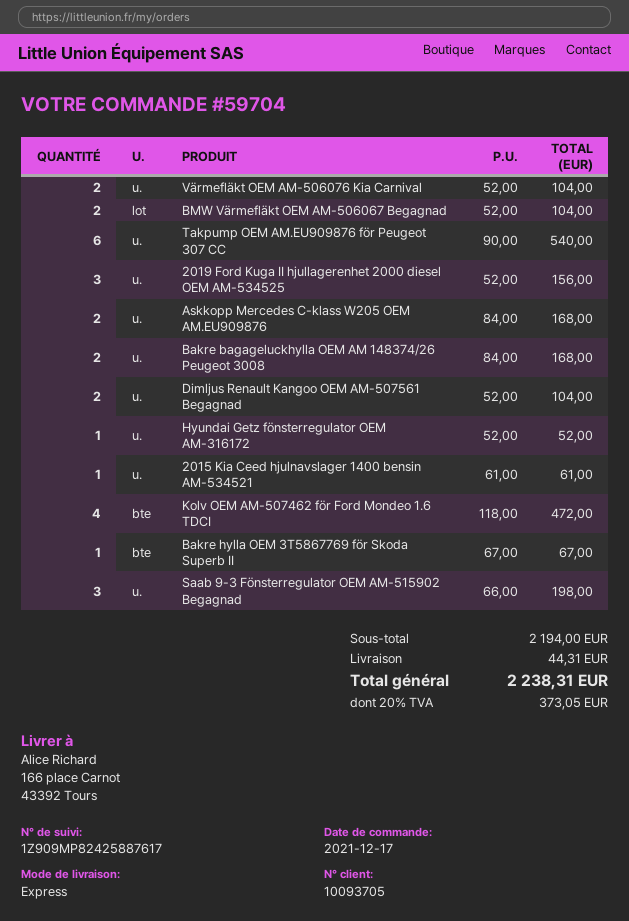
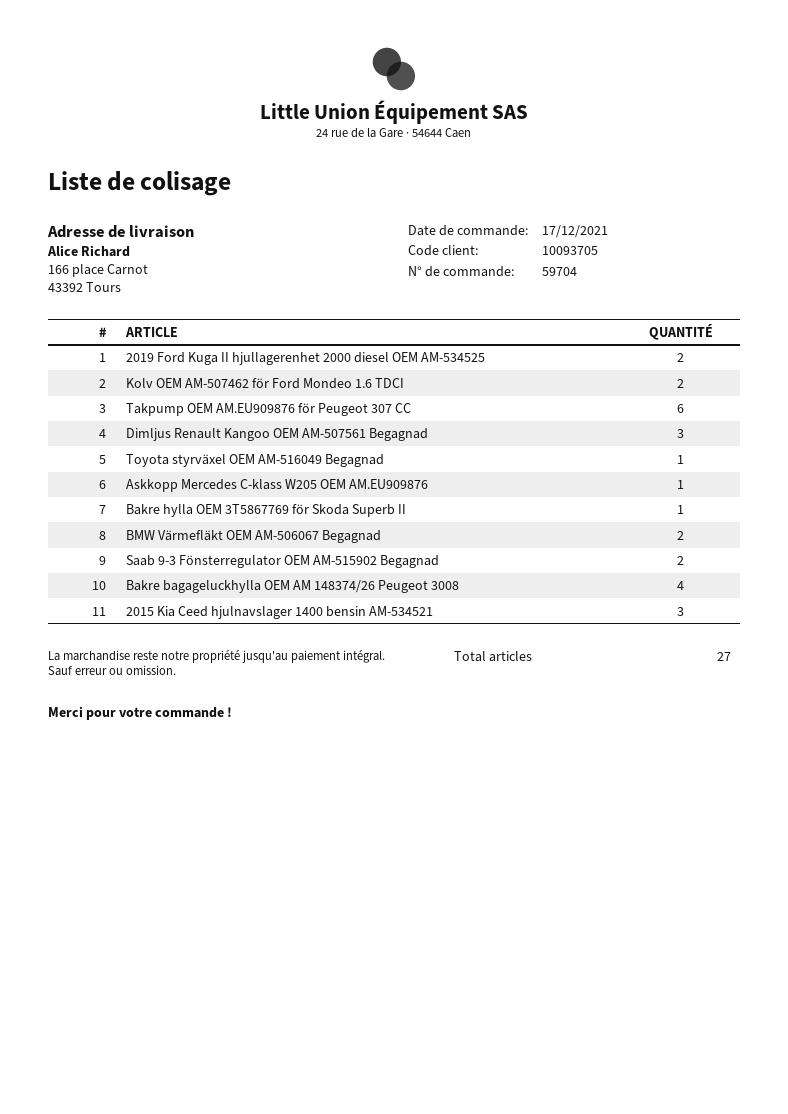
Värmefläkt OEM AM-506076 Kia Carnival: 2 -> none
2019 Ford Kuga II hjullagerenhet 2000 diesel OEM AM-534525: 3 -> 2
Askkopp Mercedes C-klass W205 OEM AM.EU909876: 2 -> 1
Bakre bagageluckhylla OEM AM 148374/26 Peugeot 3008: 2 -> 4
Dimljus Renault Kangoo OEM AM-507561 Begagnad: 2 -> 3
Hyundai Getz fönsterregulator OEM AM-316172: 1 -> none
2015 Kia Ceed hjulnavslager 1400 bensin AM-534521: 1 -> 3
Kolv OEM AM-507462 för Ford Mondeo 1.6 TDCI: 4 -> 2
Saab 9-3 Fönsterregulator OEM AM-515902 Begagnad: 3 -> 2
Toyota styrväxel OEM AM-516049 Begagnad: none -> 1

